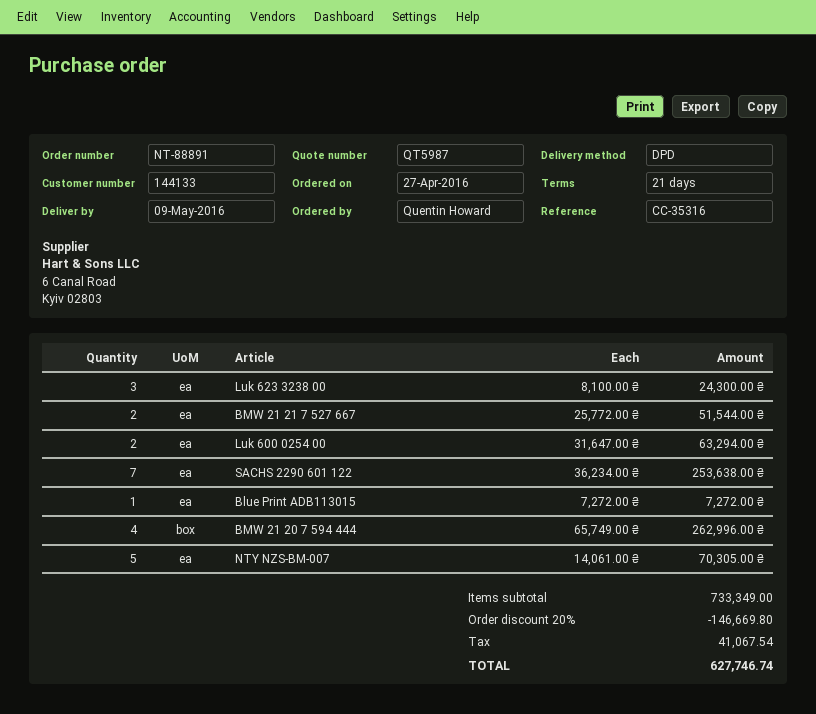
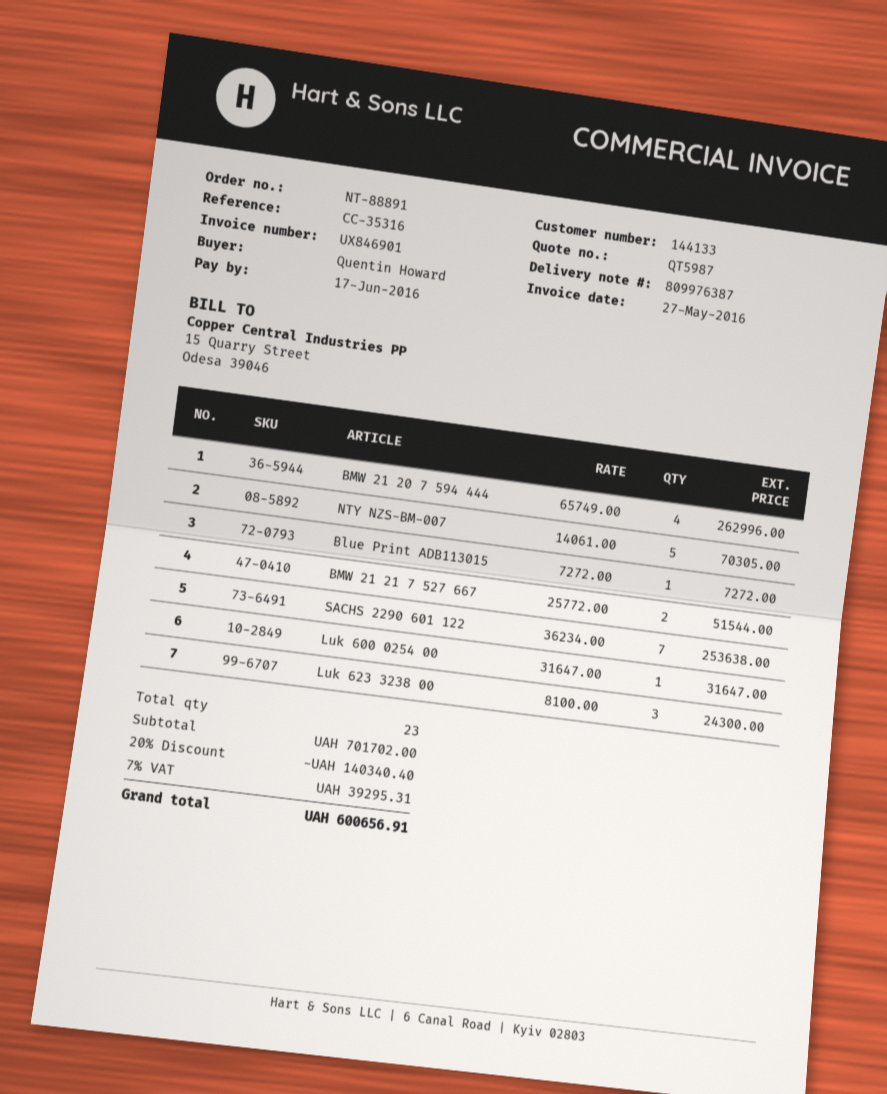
Luk 600 0254 00: 2 x 31647.00 = 63294.00 -> 1 x 31647.00 = 31647.00
subtotal: 733349.00 -> 701702.00
discount: 20% = 146669.80 -> 20% = 140340.40
tax: 41067.54 -> 39295.31
total: 627746.74 -> 600656.91

